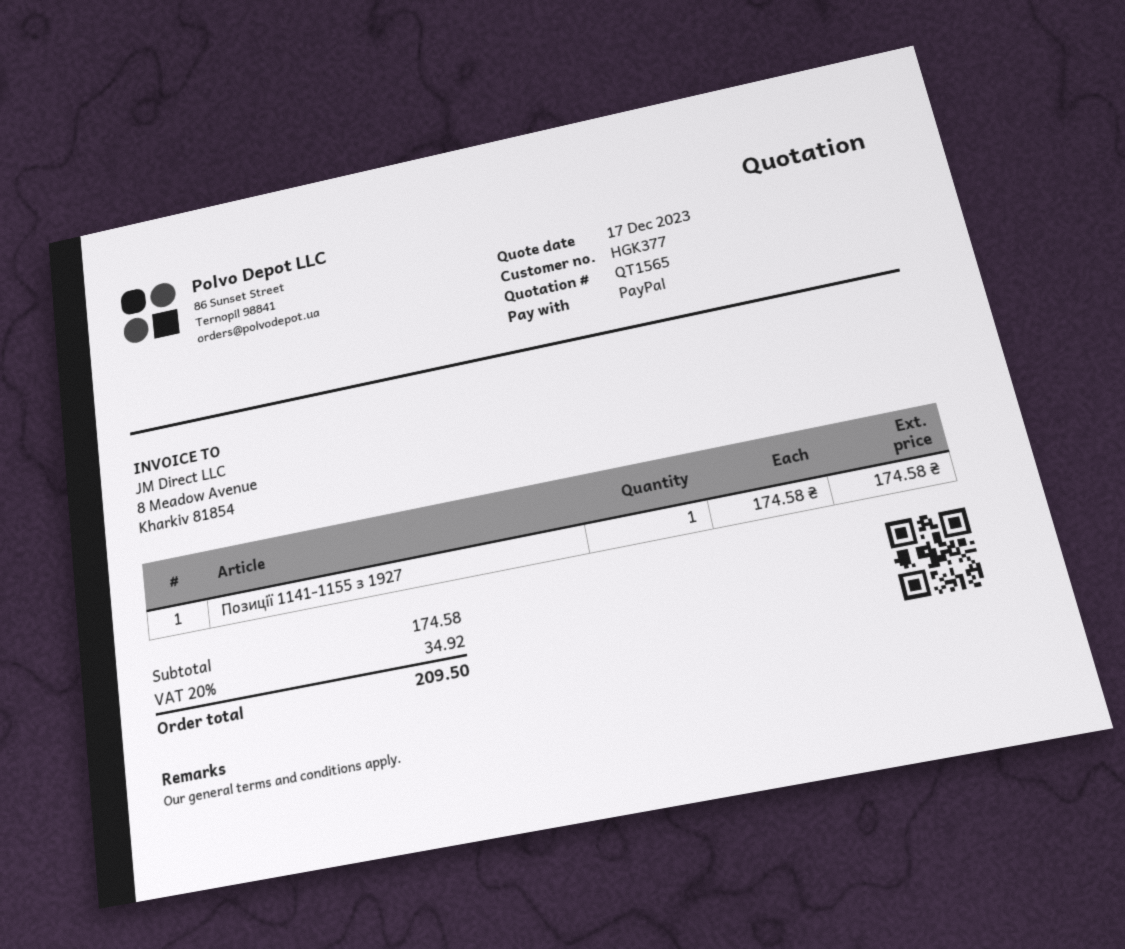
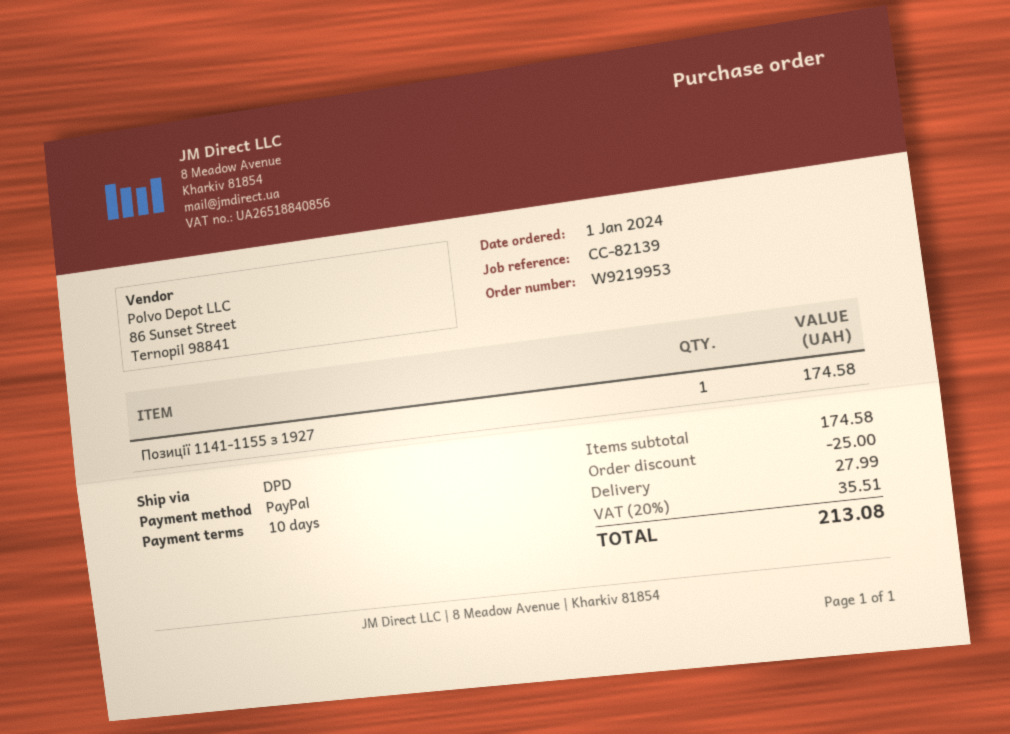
discount: none -> 25.00
shipping: none -> 27.99
tax: 20% = 34.92 -> 20% = 35.51
total: 209.50 -> 213.08

